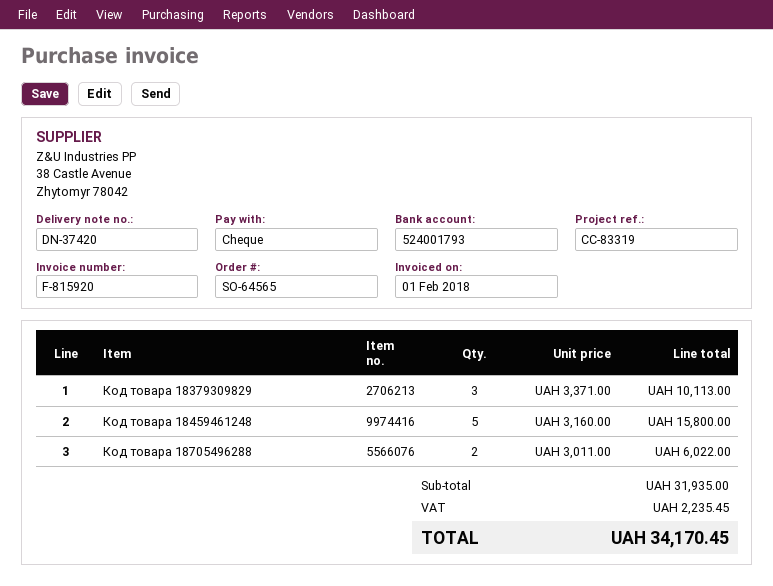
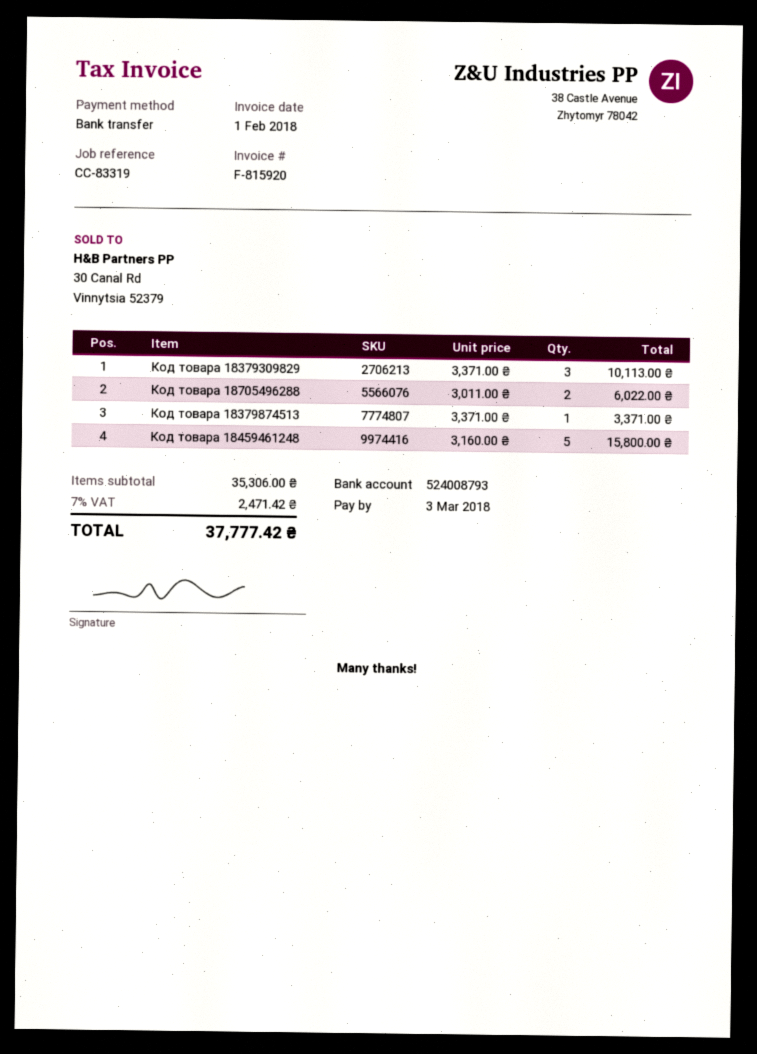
payment method: cheque -> bank transfer
bank account: 524001793 -> 524008793
Код товара 18379874513: none -> 1 x 3371.00 = 3371.00
subtotal: 31935.00 -> 35306.00
tax: 2235.45 -> 2471.42
total: 34170.45 -> 37777.42

